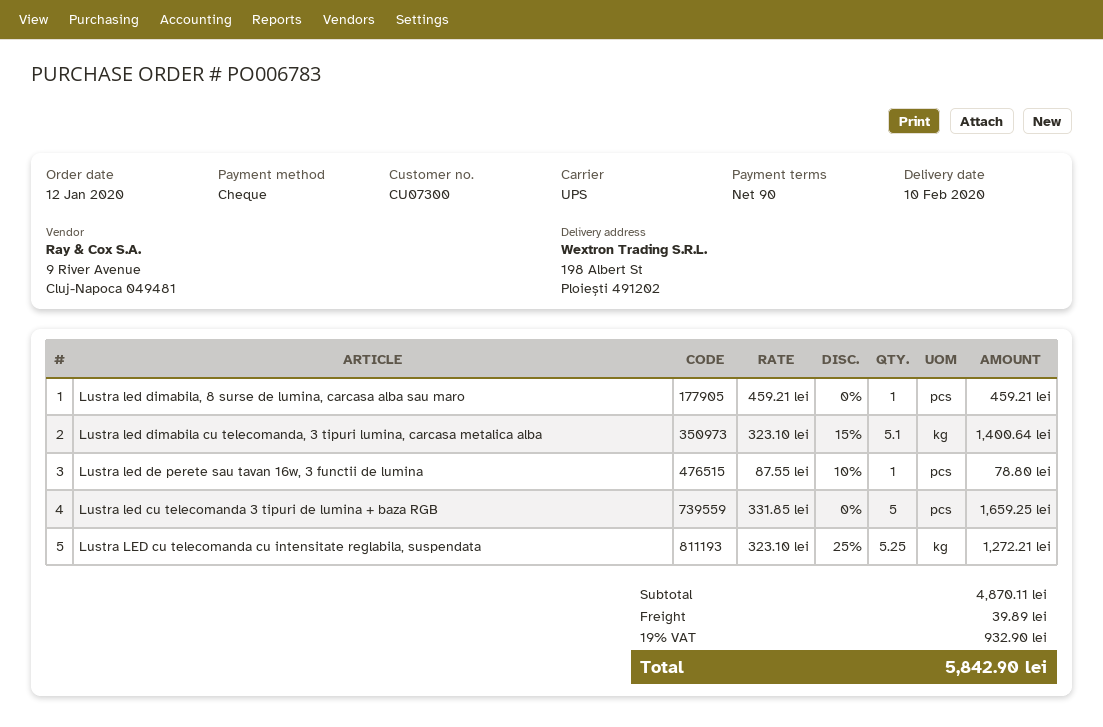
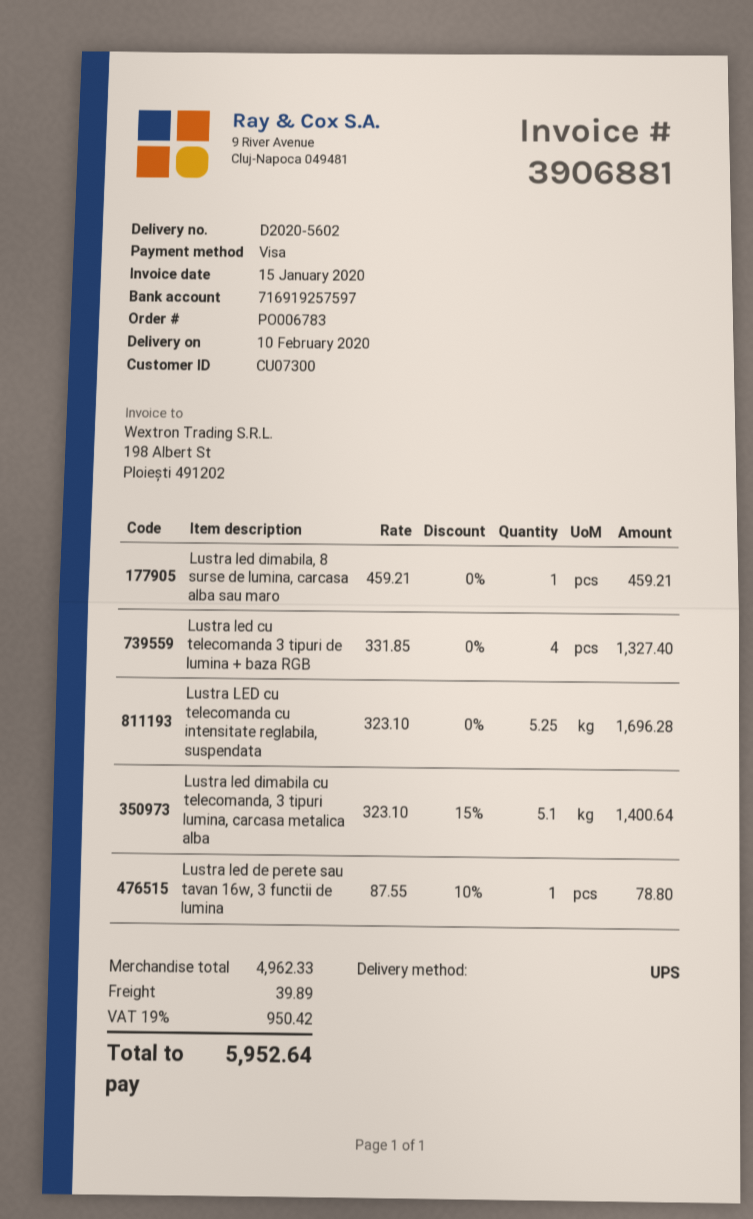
payment method: cheque -> Visa
Lustra led cu telecomanda 3 tipuri de lumina + baza RGB: 5 x 331.85 = 1659.25 -> 4 x 331.85 = 1327.40
Lustra LED cu telecomanda cu intensitate reglabila, suspendata: 5.25 x 323.10 - 25% = 1272.21 -> 5.25 x 323.10 = 1696.28
subtotal: 4870.11 -> 4962.33
tax: 19% = 932.90 -> 19% = 950.42
total: 5842.90 -> 5952.64

